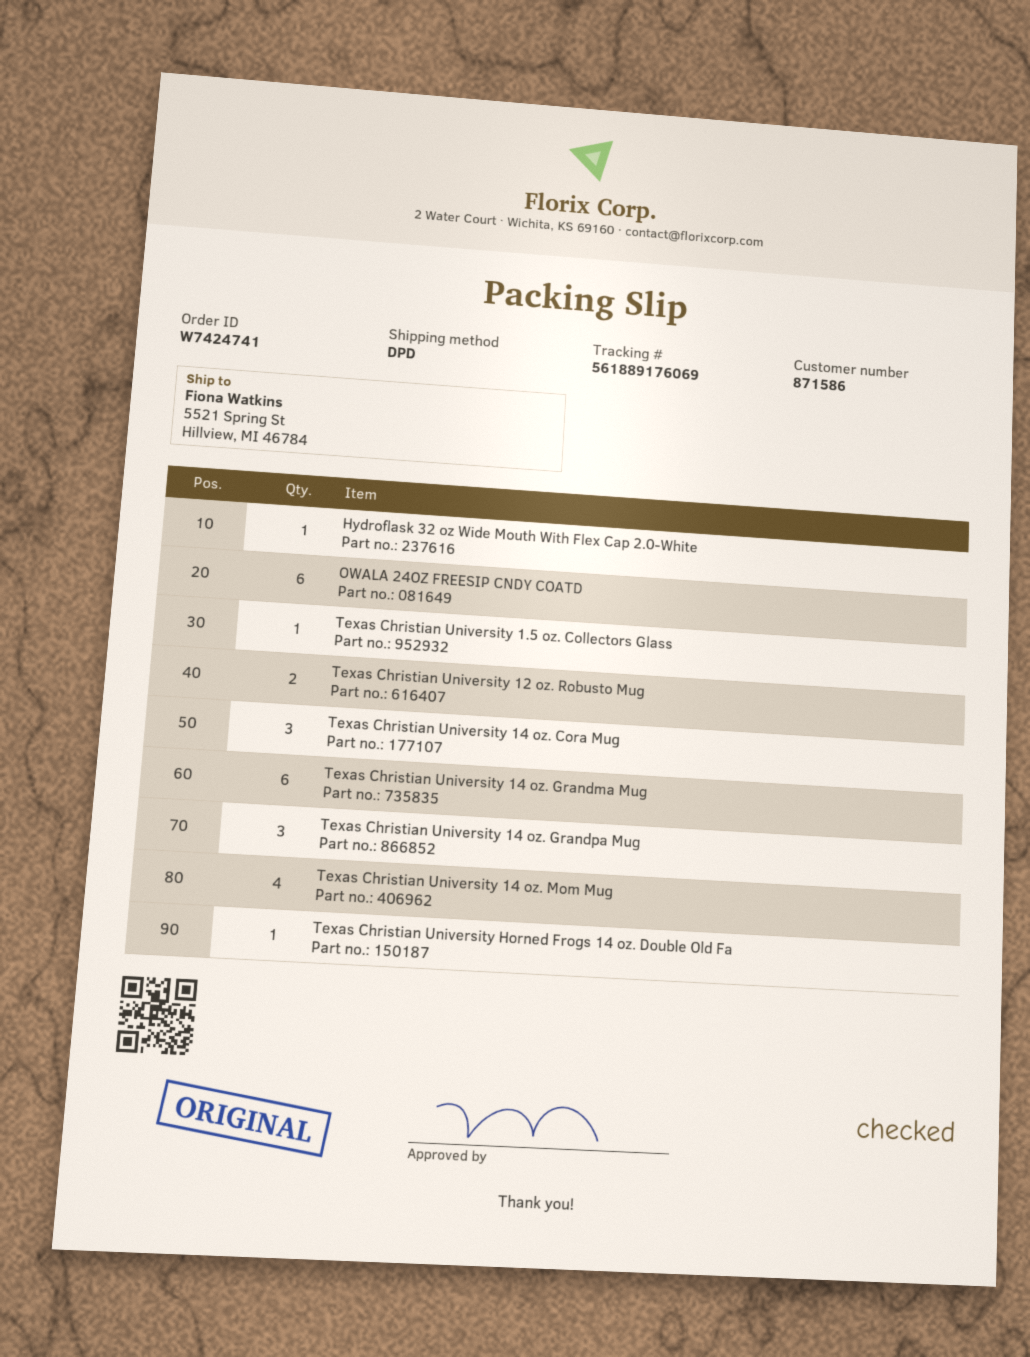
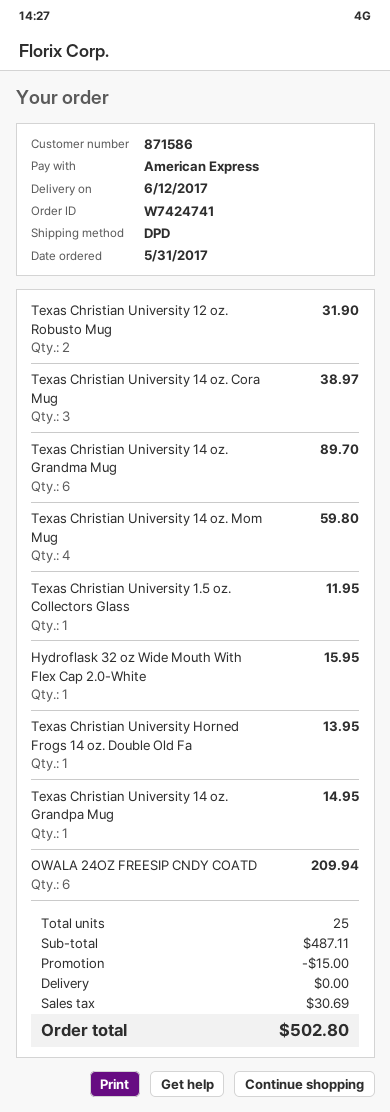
Texas Christian University 14 oz. Grandpa Mug: 3 -> 1

